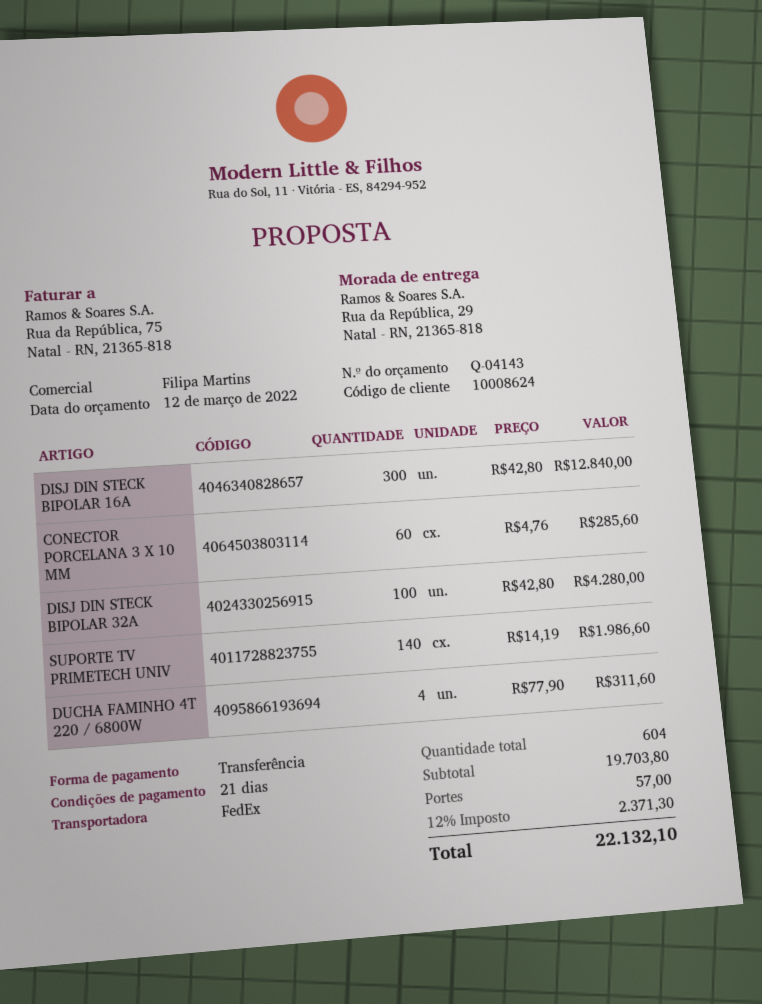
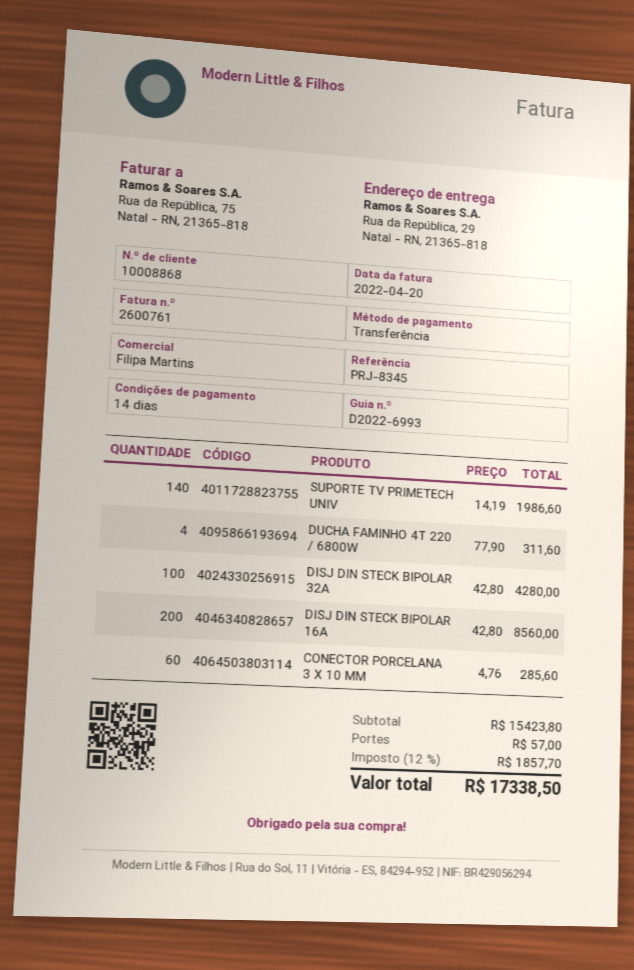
payment terms: 21 days -> 14 days
customer number: 10008624 -> 10008868
DISJ DIN STECK BIPOLAR 16A: 300 x 42.80 = 12840.00 -> 200 x 42.80 = 8560.00
subtotal: 19703.80 -> 15423.80
tax: 12% = 2371.30 -> 12% = 1857.70
total: 22132.10 -> 17338.50

